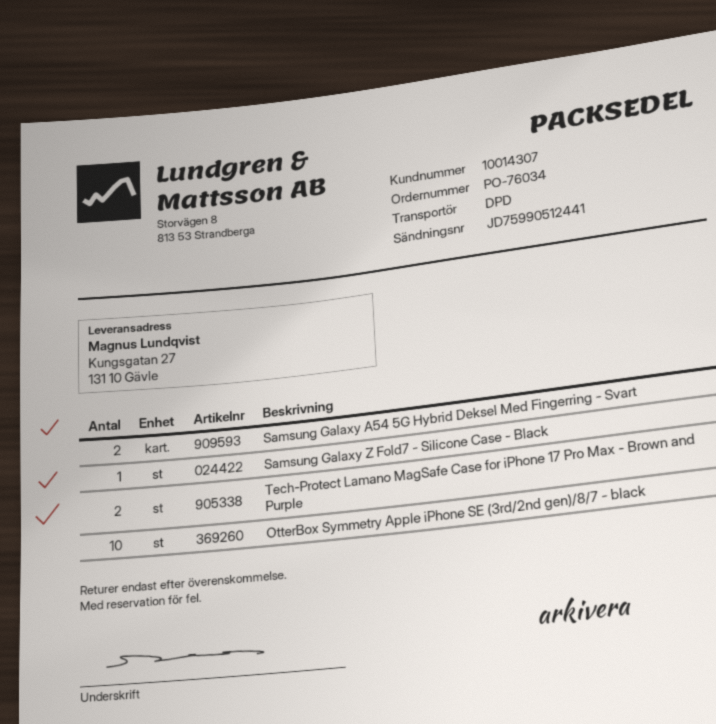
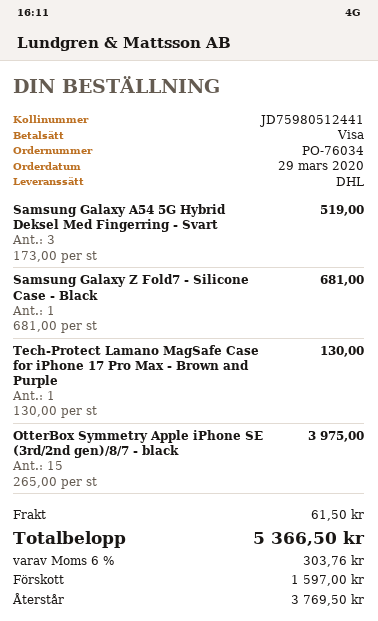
shipping method: DPD -> DHL
tracking number: JD75990512441 -> JD75980512441
Samsung Galaxy A54 5G Hybrid Deksel Med Fingerring - Svart: 2 -> 3
Tech-Protect Lamano MagSafe Case for iPhone 17 Pro Max - Brown and Purple: 2 -> 1
OtterBox Symmetry Apple iPhone SE (3rd/2nd gen)/8/7 - black: 10 -> 15

